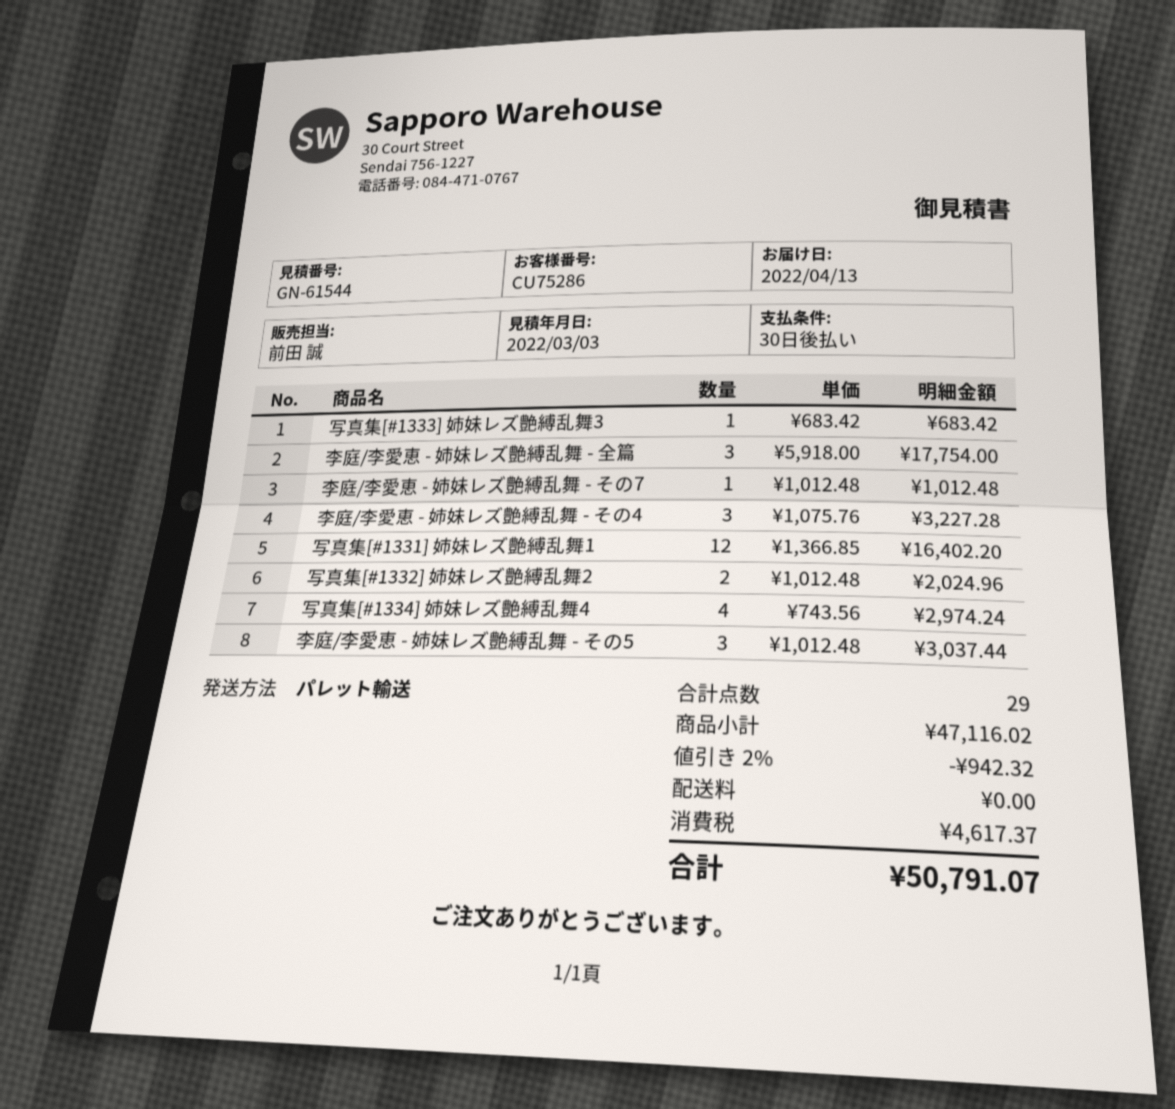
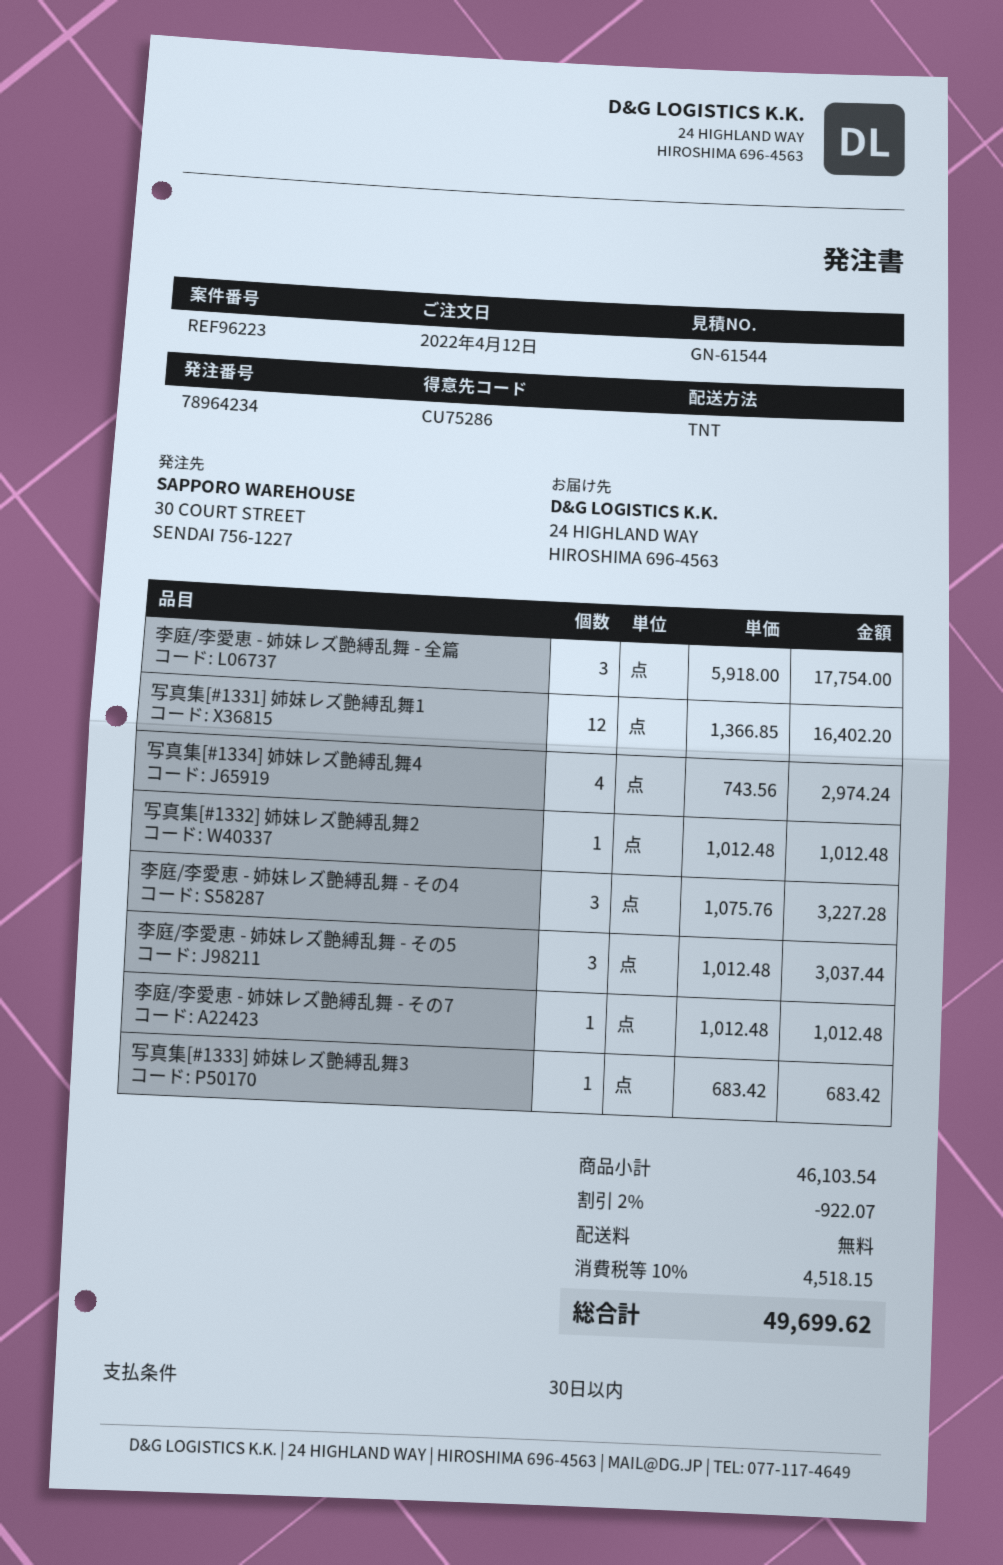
shipping method: pallet freight -> TNT
写真集[#1332] 姉妹レズ艶縛乱舞2: 2 x 1012.48 = 2024.96 -> 1 x 1012.48 = 1012.48
subtotal: 47116.02 -> 46103.54
discount: 2% = 942.32 -> 2% = 922.07
tax: 4617.37 -> 4518.15
total: 50791.07 -> 49699.62

